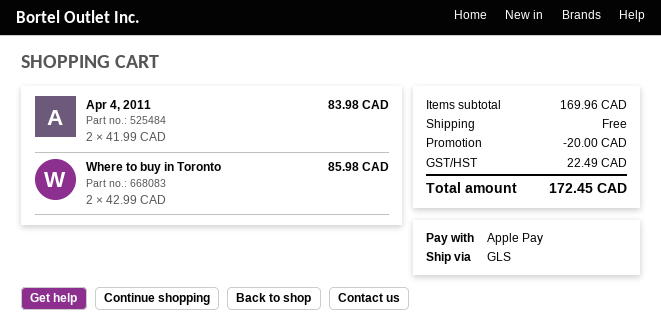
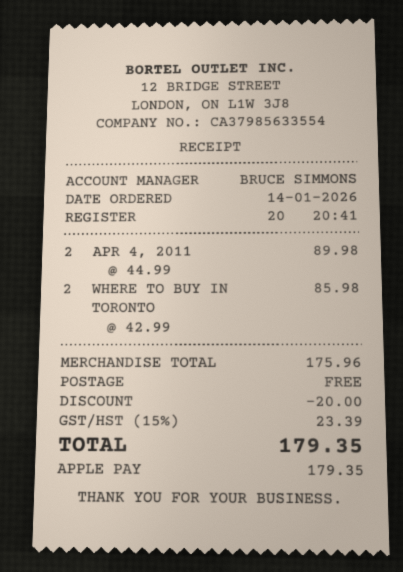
Apr 4, 2011: 2 x 41.99 = 83.98 -> 2 x 44.99 = 89.98
subtotal: 169.96 -> 175.96
tax: 22.49 -> 23.39
total: 172.45 -> 179.35

